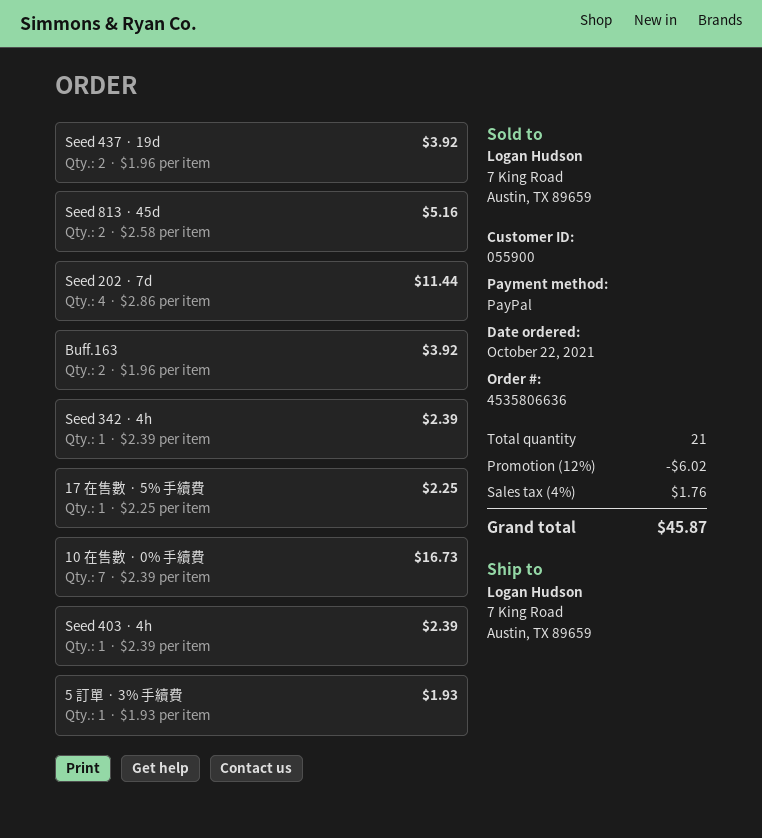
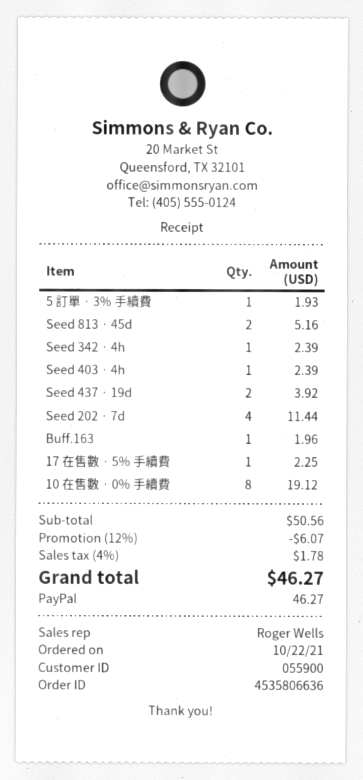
Buff.163: 2 for 3.92 -> 1 for 1.96
10 在售數 · 0% 手續費: 7 for 16.73 -> 8 for 19.12
discount: 12% = 6.02 -> 12% = 6.07
tax: 4% = 1.76 -> 4% = 1.78
total: 45.87 -> 46.27

